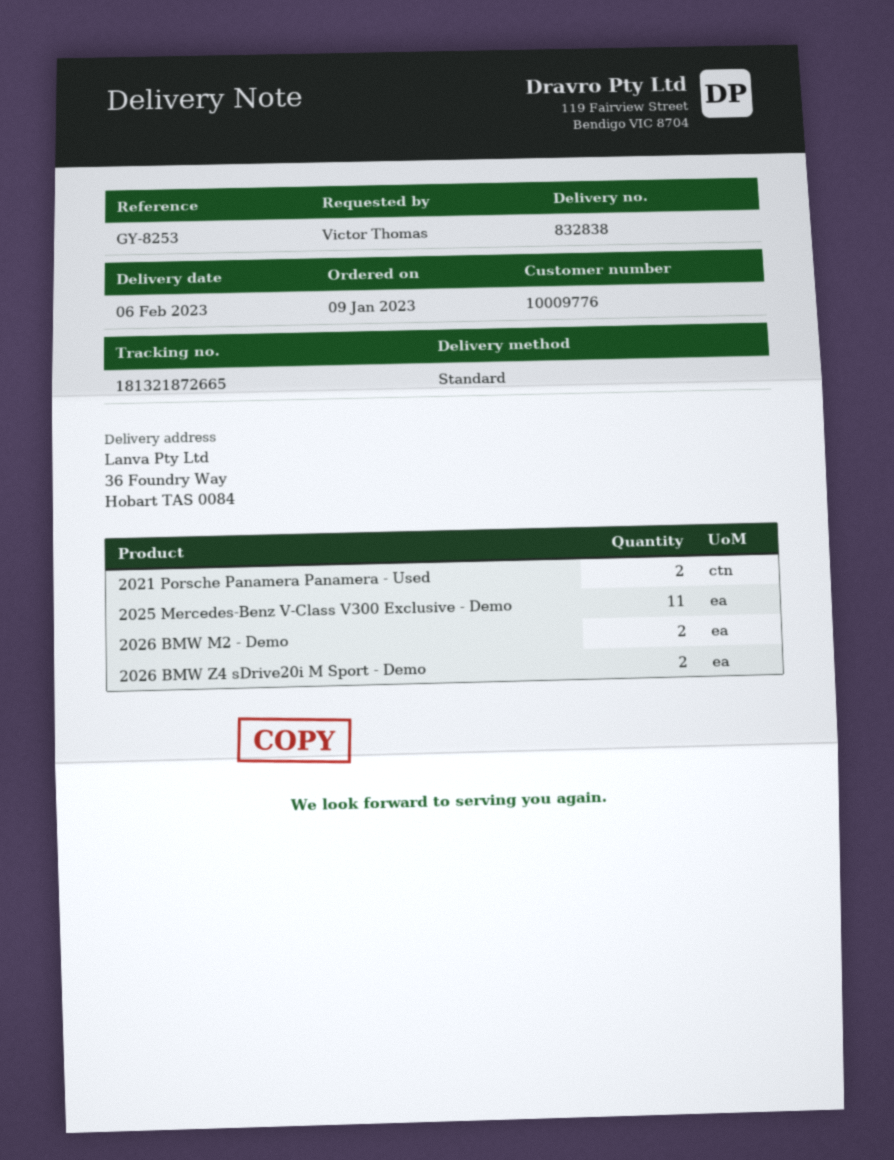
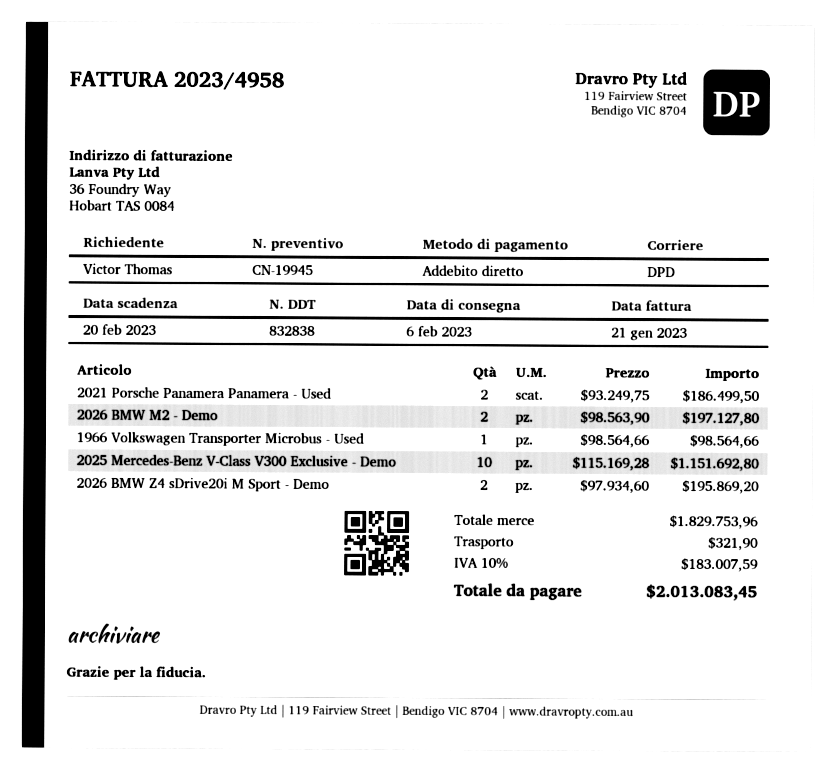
shipping method: standard -> DPD
2025 Mercedes-Benz V-Class V300 Exclusive - Demo: 11 -> 10
1966 Volkswagen Transporter Microbus - Used: none -> 1

